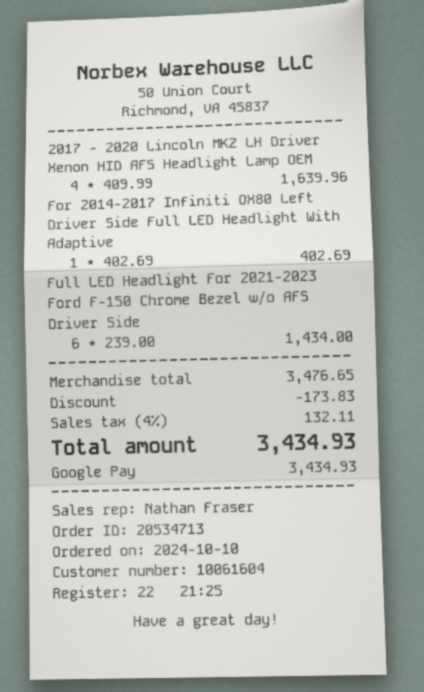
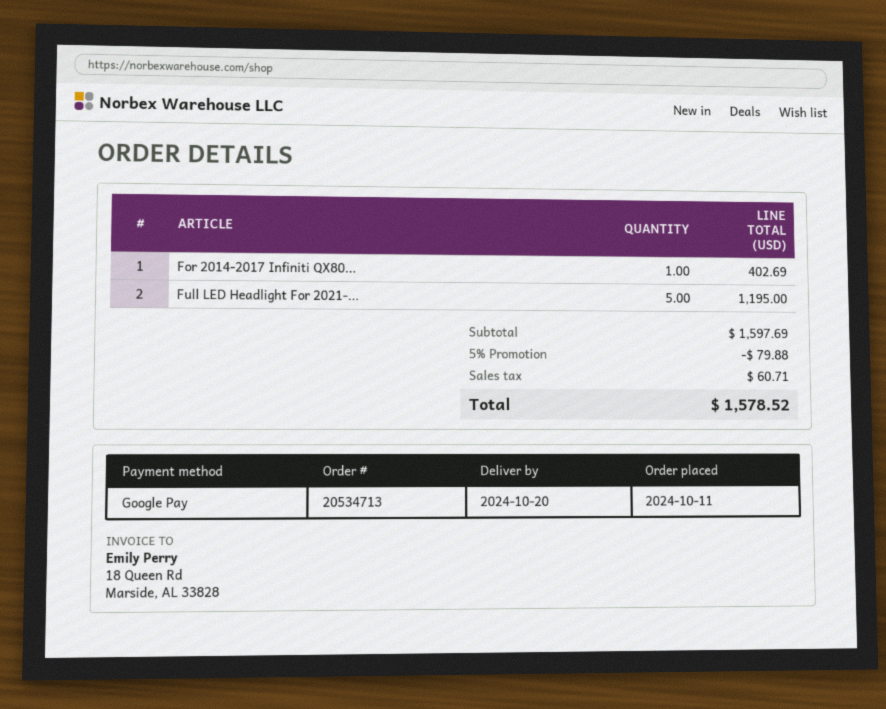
order date: 2024-10-10 -> 2024-10-11
2017 - 2020 Lincoln MKZ LH Driver Xenon HID AFS Headlight Lamp OEM: 4 for 1639.96 -> none
Full LED Headlight For 2021-2023 Ford F-150 Chrome Bezel w/o AFS Driver Side: 6 for 1434.00 -> 5 for 1195.00
subtotal: 3476.65 -> 1597.69
discount: 173.83 -> 79.88
tax: 132.11 -> 60.71
total: 3434.93 -> 1578.52

